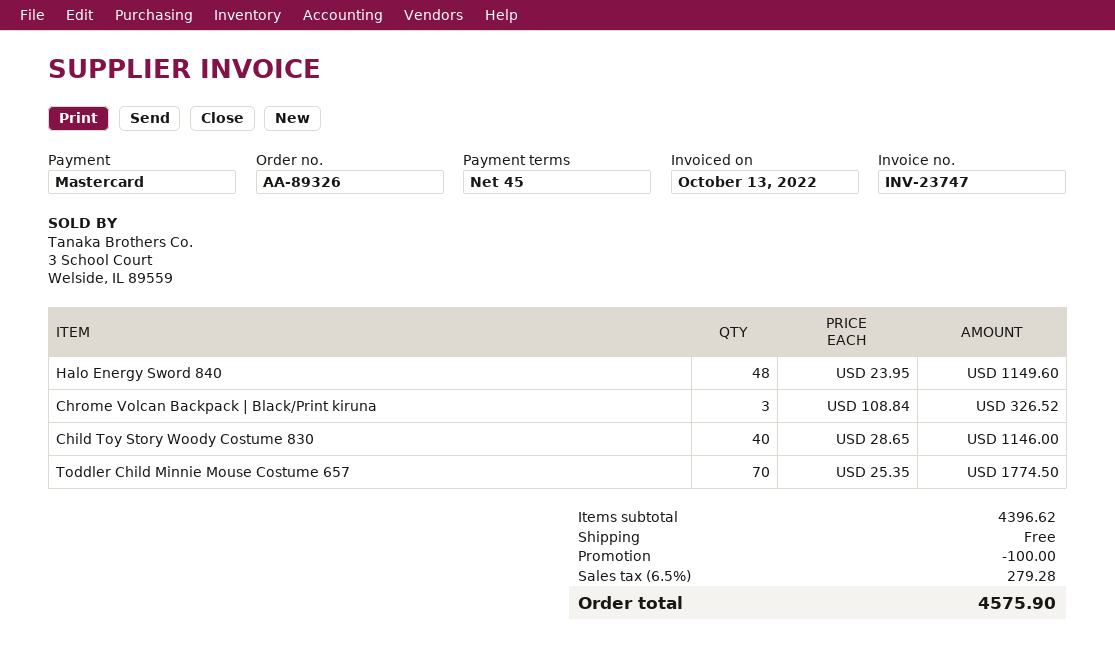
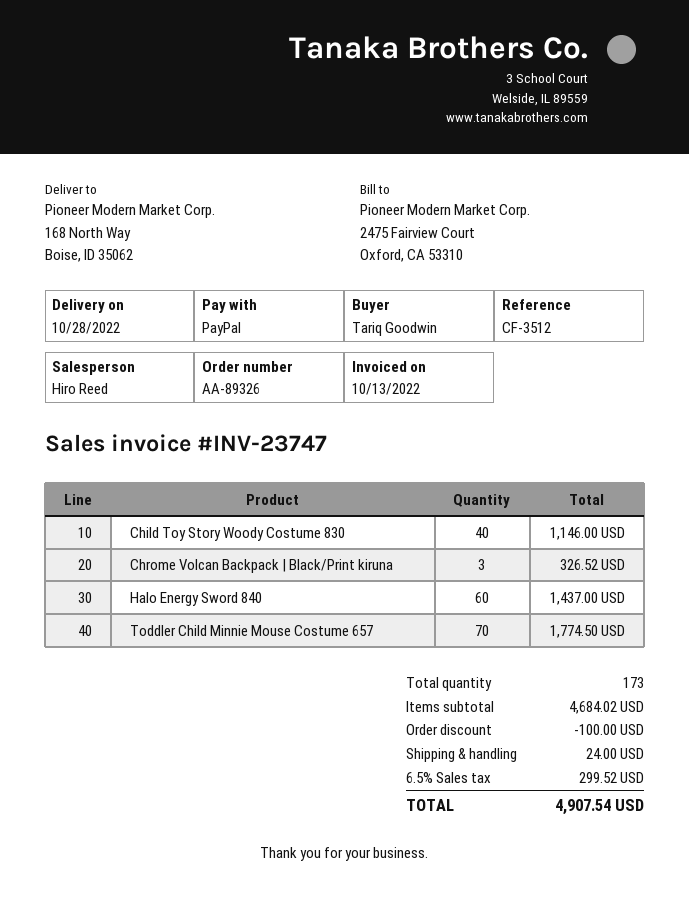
payment method: Mastercard -> PayPal
Halo Energy Sword 840: 48 for 1149.60 -> 60 for 1437.00
subtotal: 4396.62 -> 4684.02
shipping: 0.00 -> 24.00
tax: 6.5% = 279.28 -> 6.5% = 299.52
total: 4575.90 -> 4907.54

